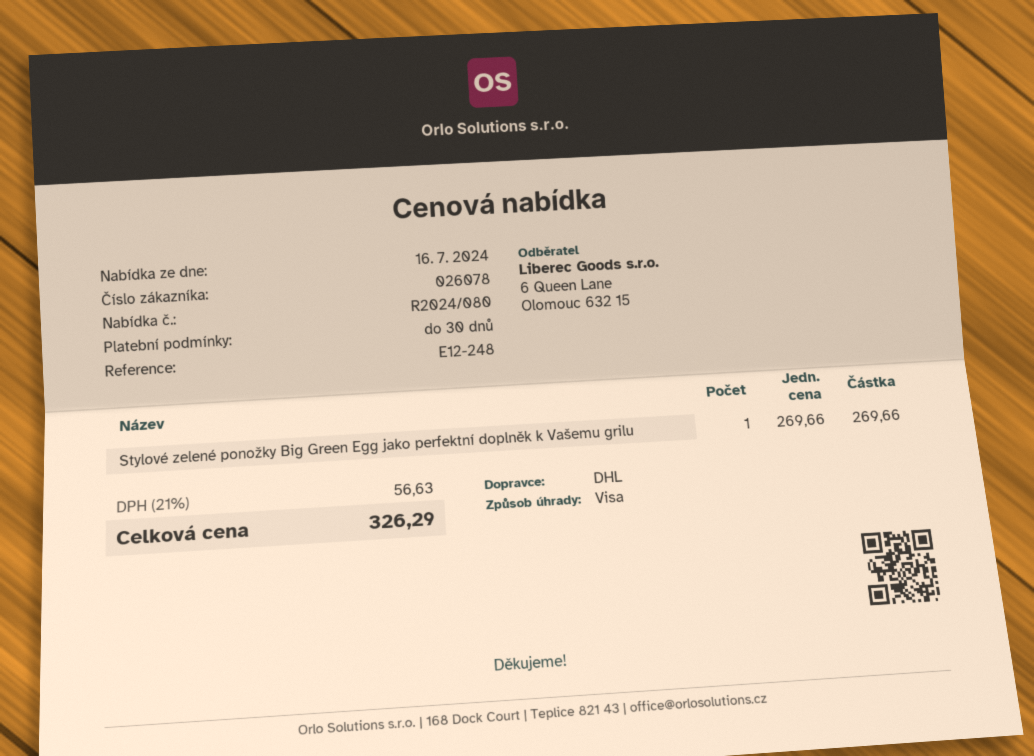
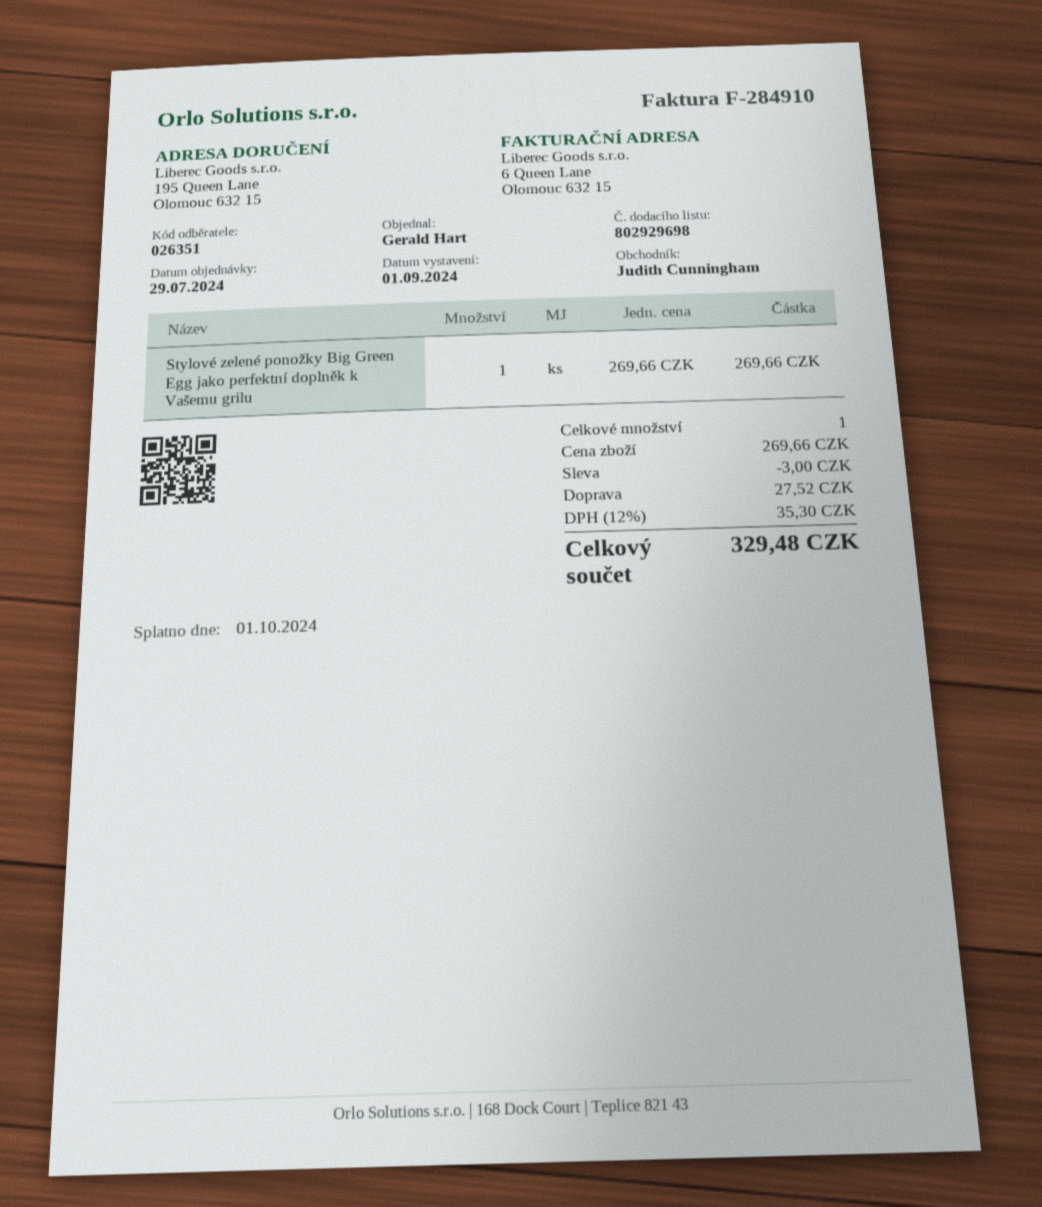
customer number: 026078 -> 026351
discount: none -> 3.00
shipping: none -> 27.52
tax: 21% = 56.63 -> 12% = 35.30
total: 326.29 -> 329.48

